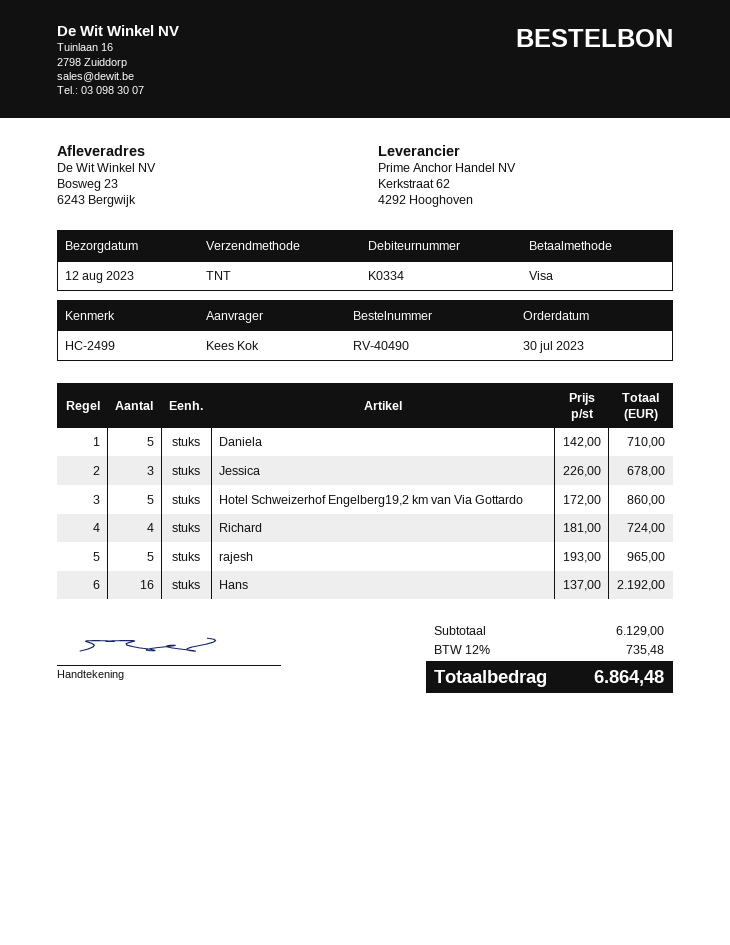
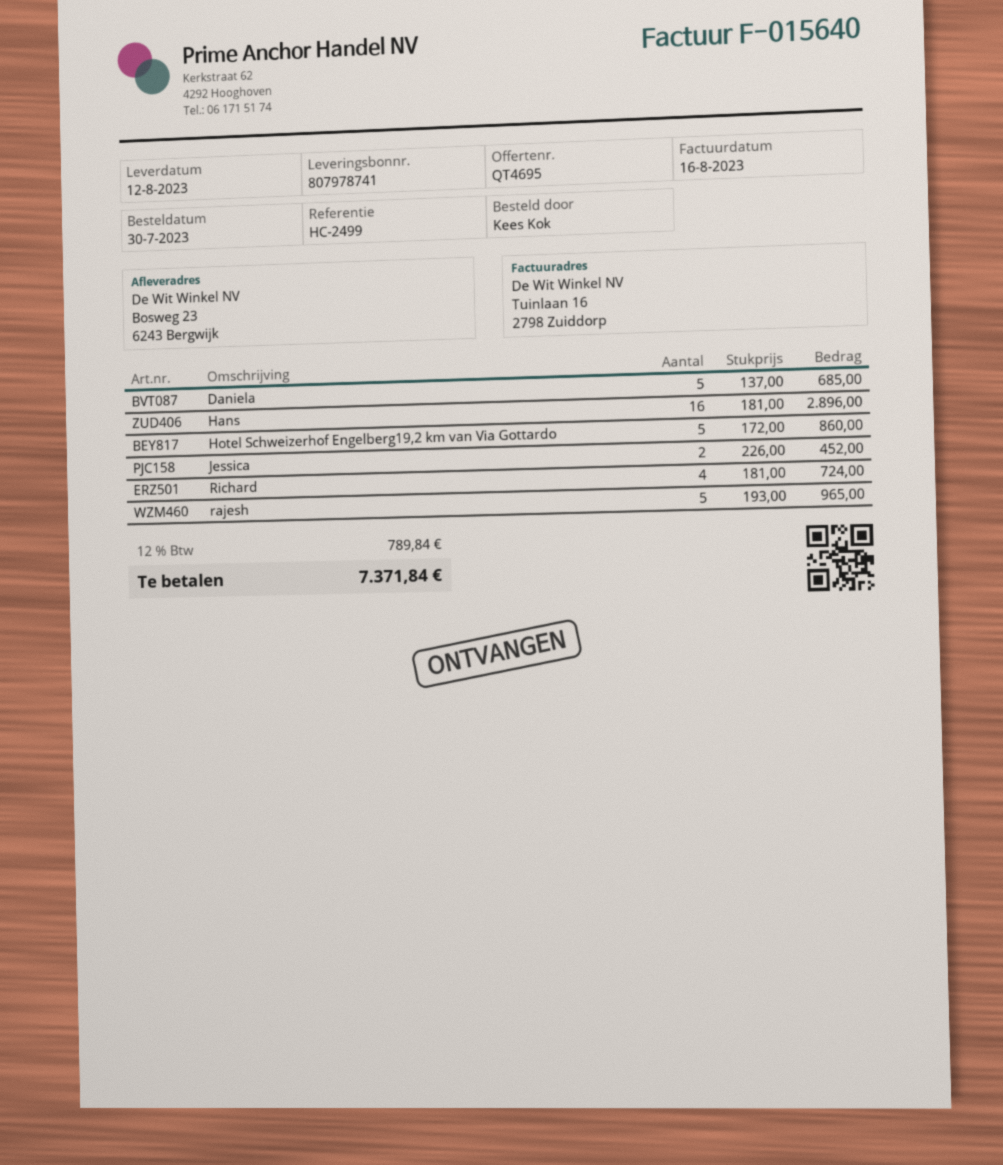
Daniela: 5 x 142.00 = 710.00 -> 5 x 137.00 = 685.00
Jessica: 3 x 226.00 = 678.00 -> 2 x 226.00 = 452.00
Hans: 16 x 137.00 = 2192.00 -> 16 x 181.00 = 2896.00
tax: 12% = 735.48 -> 12% = 789.84
total: 6864.48 -> 7371.84

